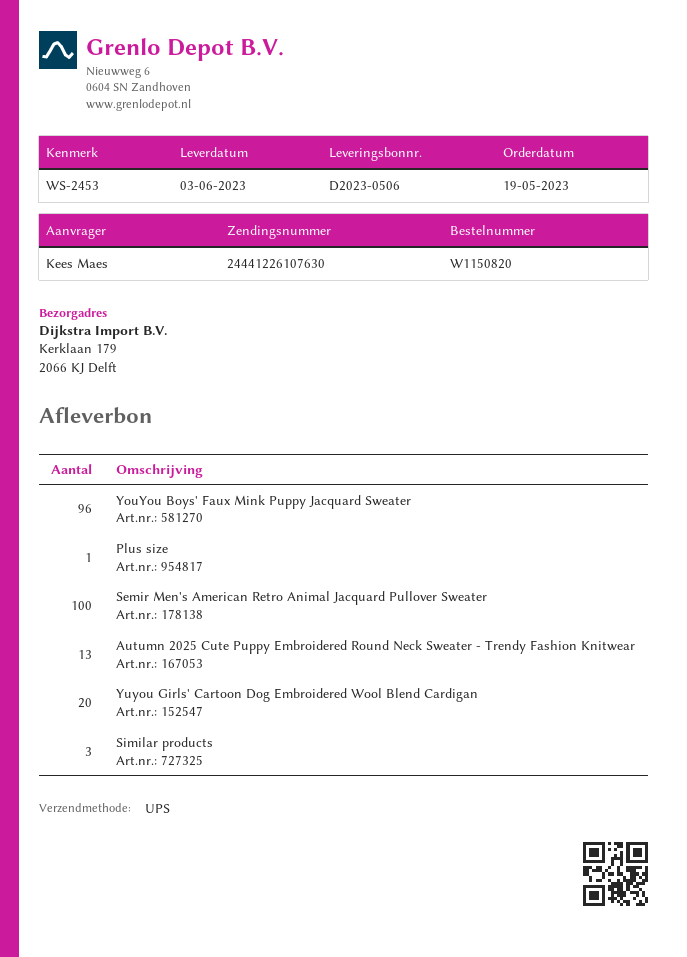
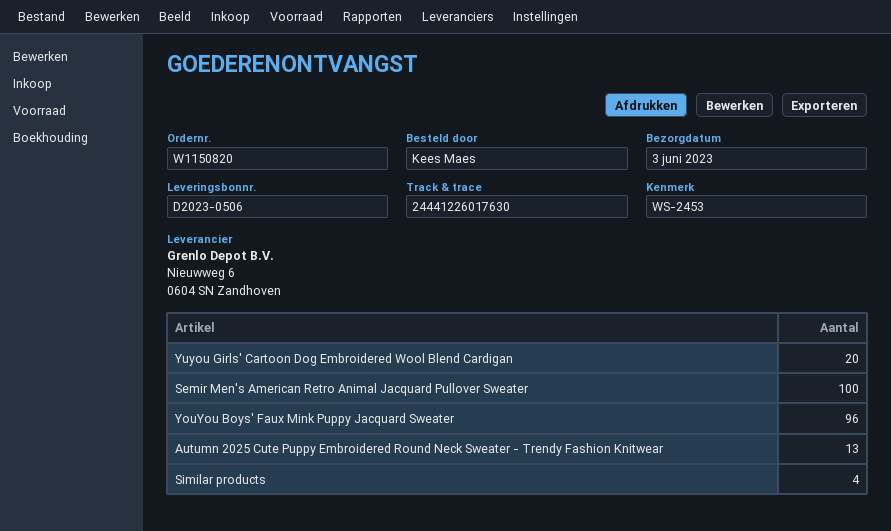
tracking number: 24441226107630 -> 24441226017630
Plus size: 1 -> none
Similar products: 3 -> 4

